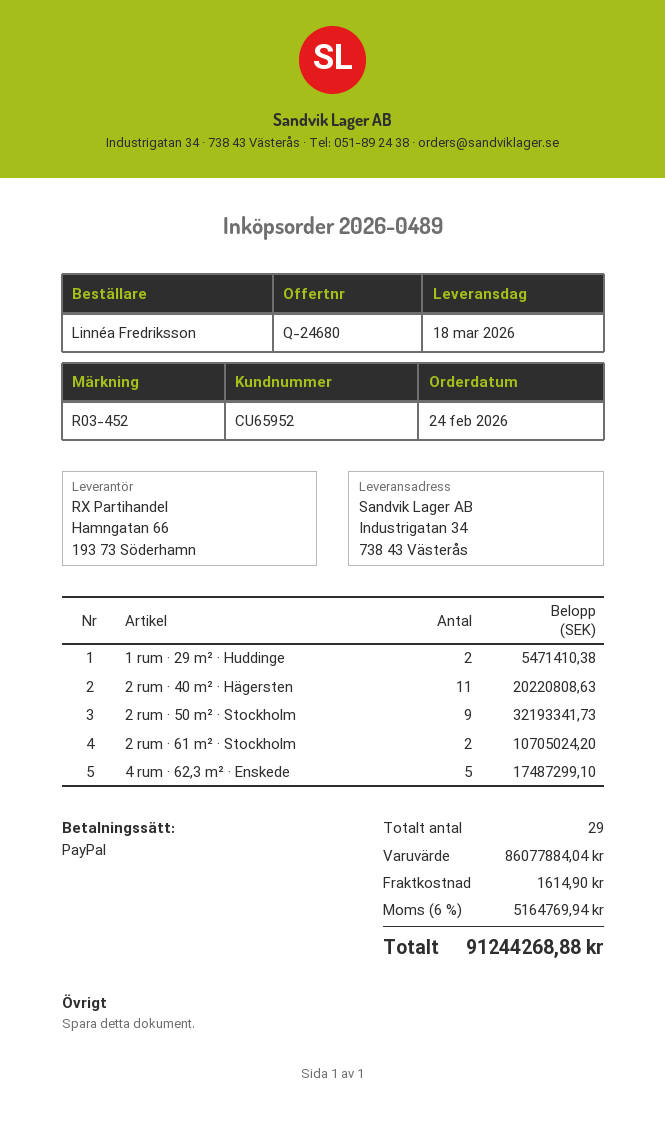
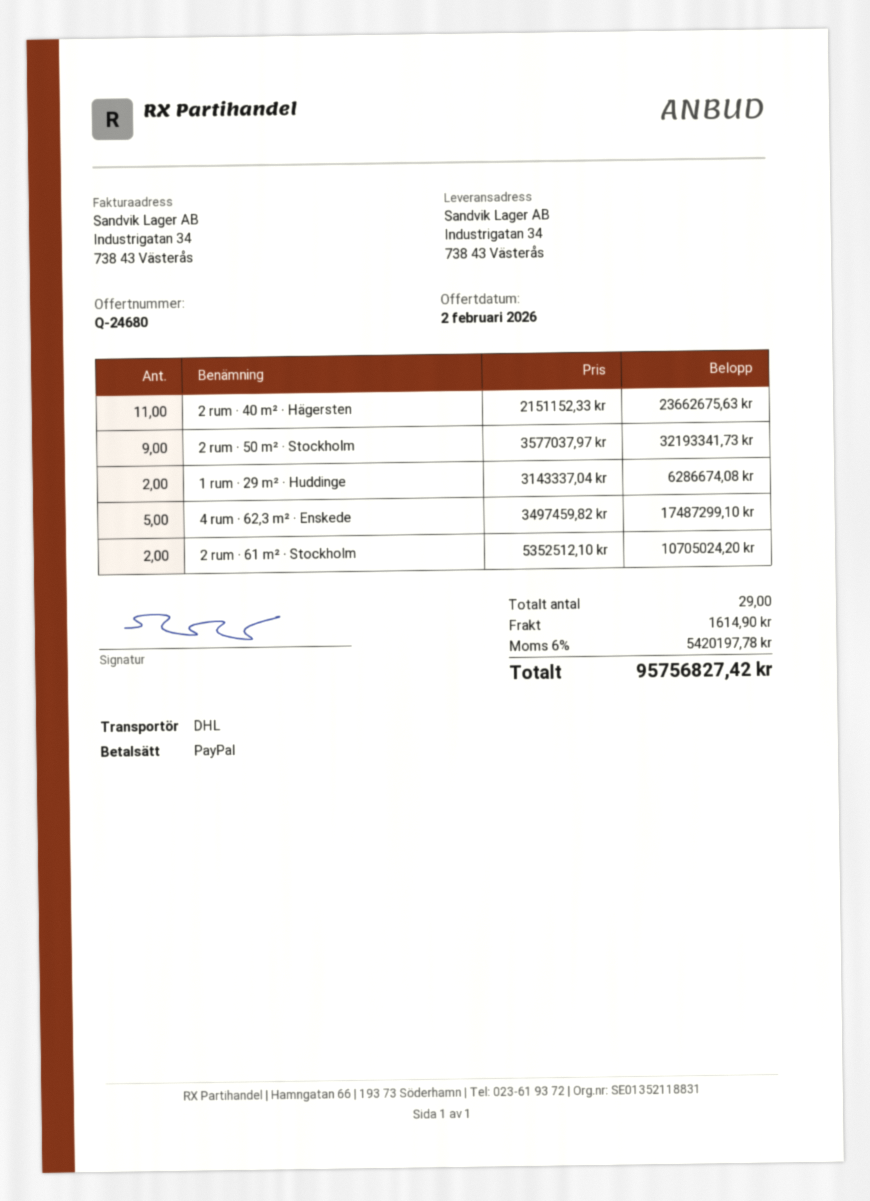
1 rum · 29 m² · Huddinge: 2 for 5471410.38 -> 2 for 6286674.08
2 rum · 40 m² · Hägersten: 11 for 20220808.63 -> 11 for 23662675.63
tax: 6% = 5164769.94 -> 6% = 5420197.78
total: 91244268.88 -> 95756827.42

